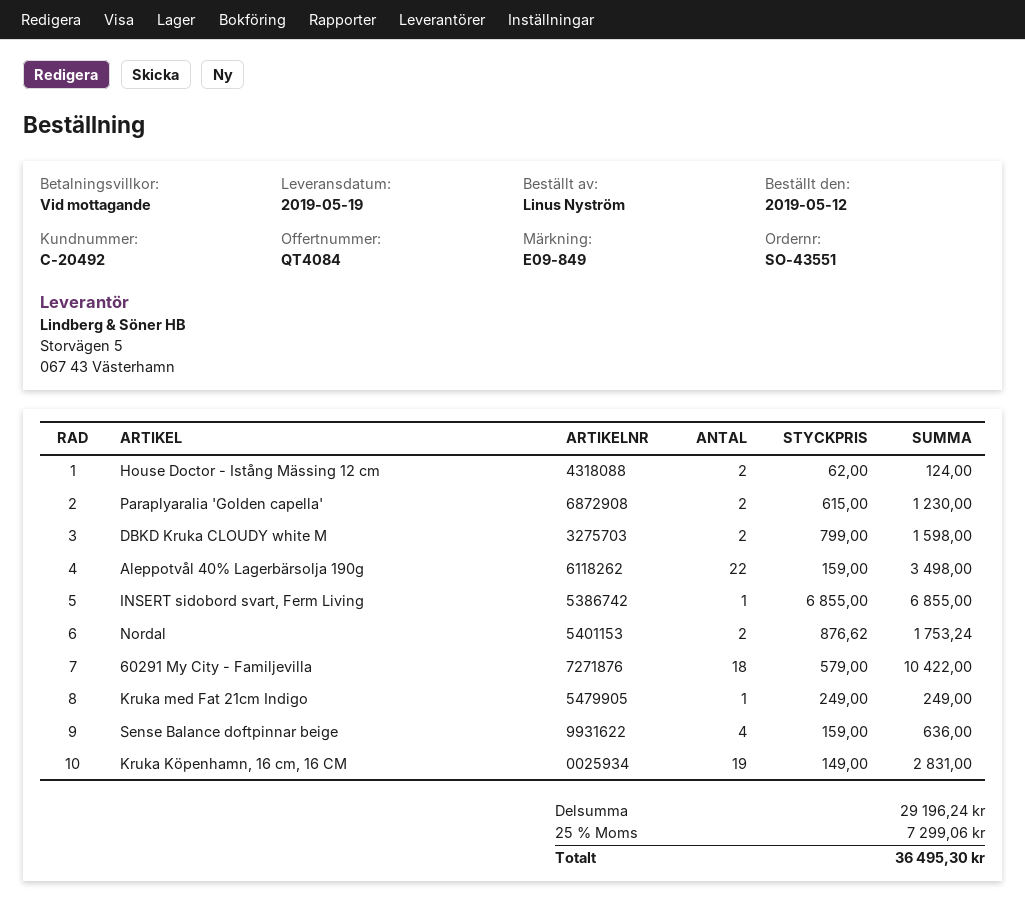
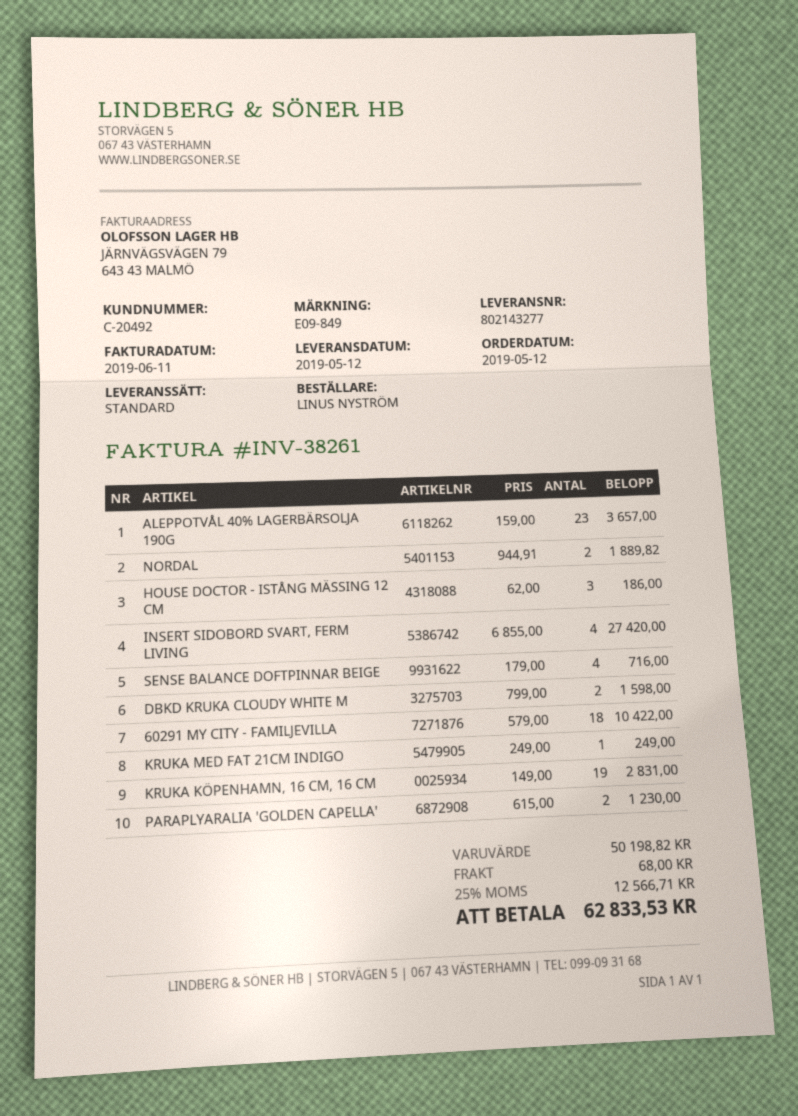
delivery date: 2019-05-19 -> 2019-05-12
House Doctor - Istång Mässing 12 cm: 2 x 62.00 = 124.00 -> 3 x 62.00 = 186.00
Aleppotvål 40% Lagerbärsolja 190g: 22 x 159.00 = 3498.00 -> 23 x 159.00 = 3657.00
INSERT sidobord svart, Ferm Living: 1 x 6855.00 = 6855.00 -> 4 x 6855.00 = 27420.00
Nordal: 2 x 876.62 = 1753.24 -> 2 x 944.91 = 1889.82
Sense Balance doftpinnar beige: 4 x 159.00 = 636.00 -> 4 x 179.00 = 716.00
subtotal: 29196.24 -> 50198.82
shipping: none -> 68.00
tax: 25% = 7299.06 -> 25% = 12566.71
total: 36495.30 -> 62833.53

